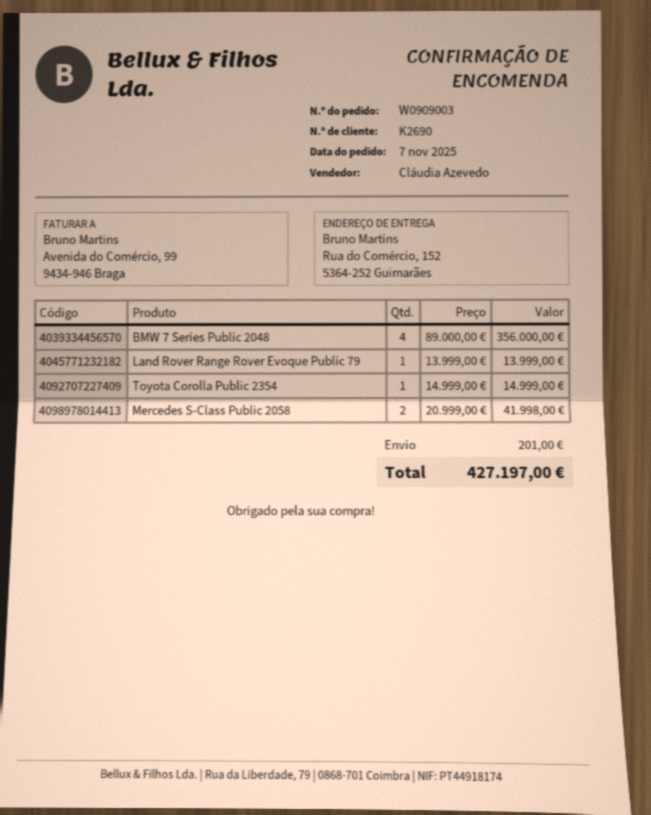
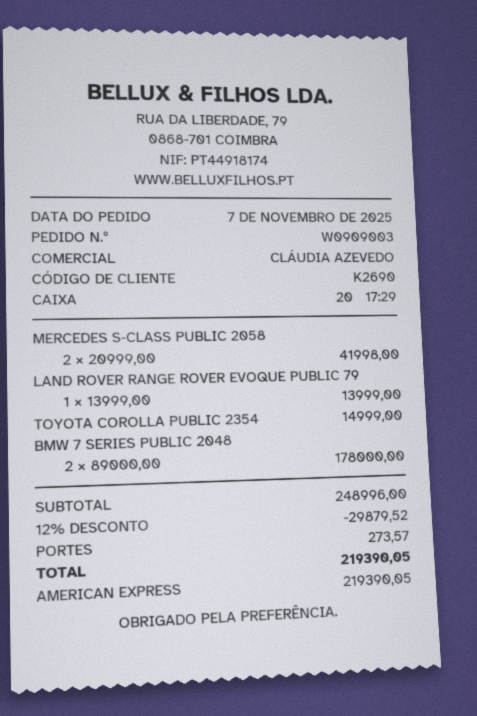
BMW 7 Series Public 2048: 4 x 89000.00 = 356000.00 -> 2 x 89000.00 = 178000.00
discount: none -> 12% = 29879.52
shipping: 201.00 -> 273.57
total: 427197.00 -> 219390.05

